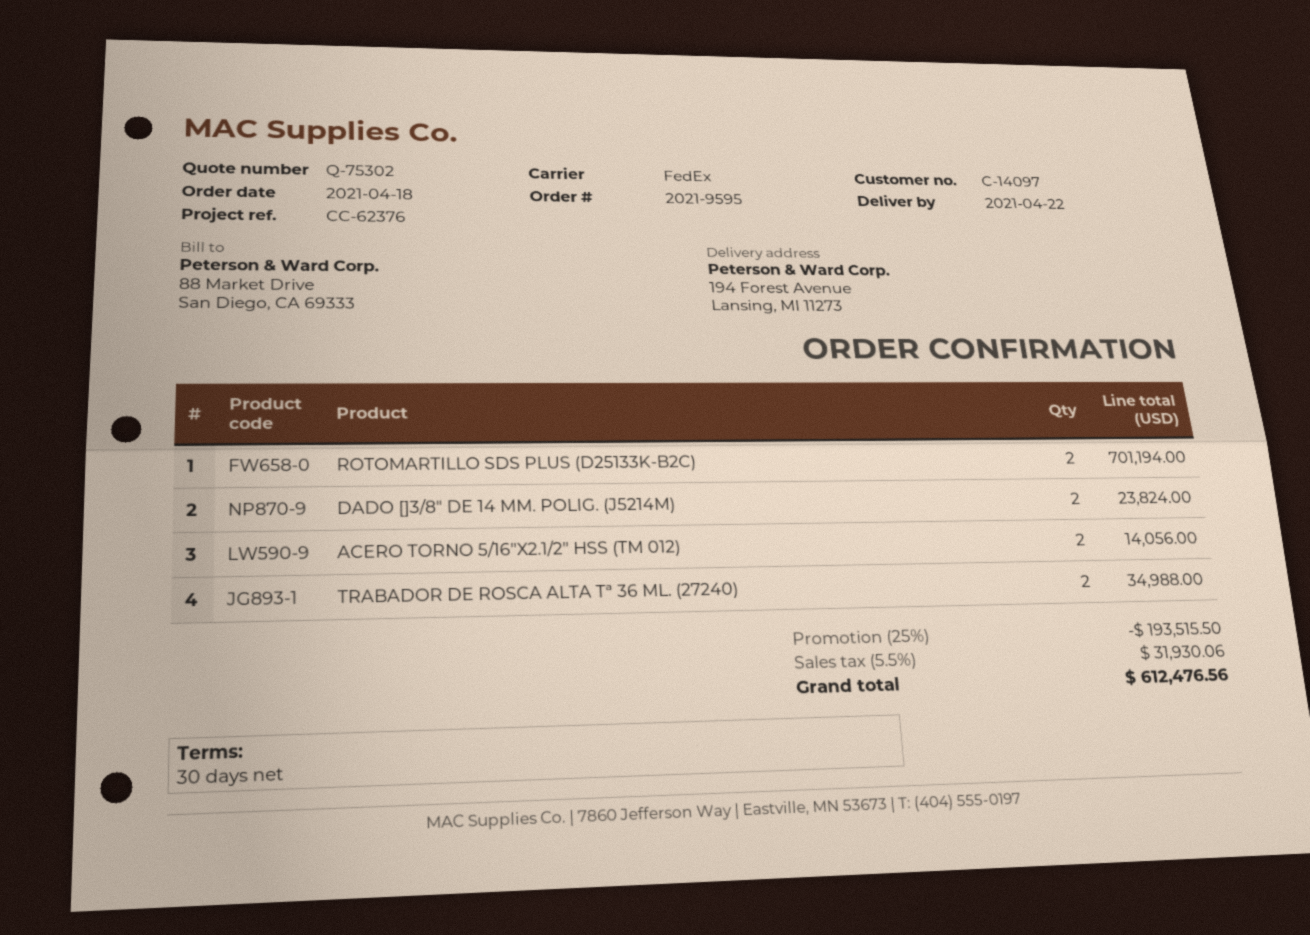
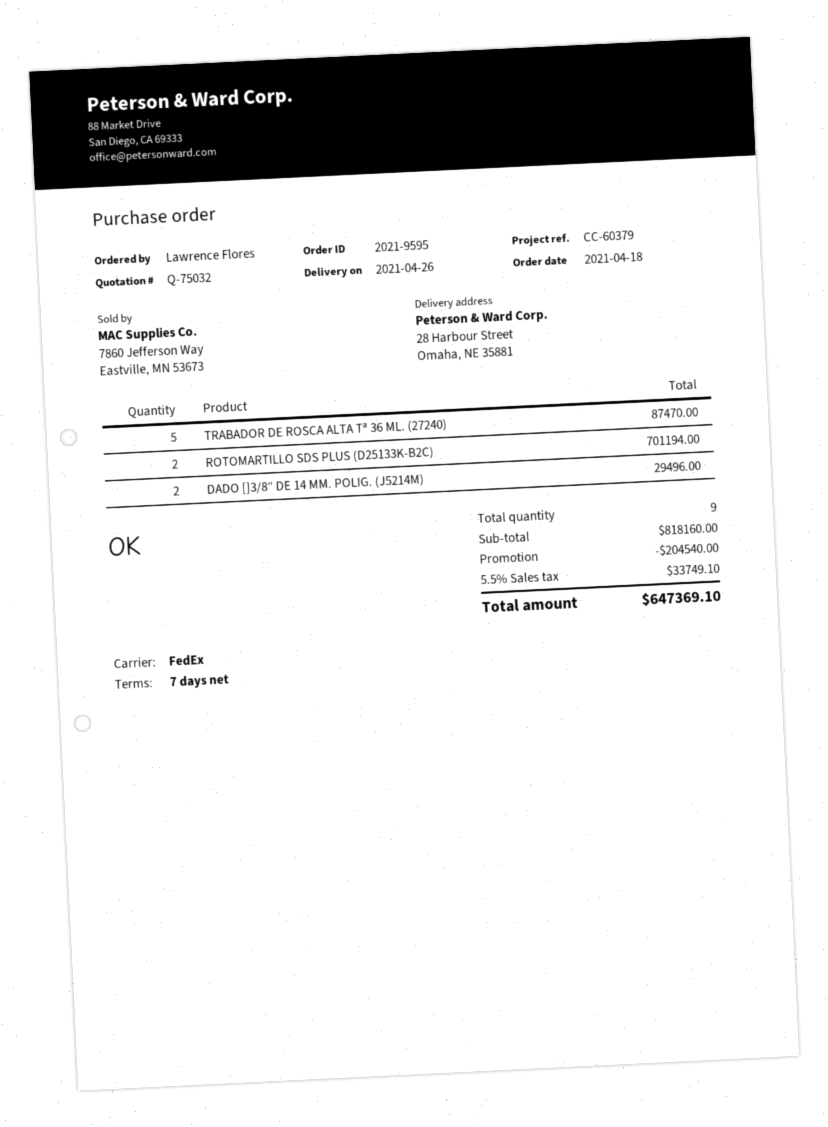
quote number: Q-75302 -> Q-75032
delivery date: 2021-04-22 -> 2021-04-26
payment terms: 30 days -> 7 days
reference: CC-62376 -> CC-60379
ship to: 194 Forest Avenue, Lansing, MI 11273 -> 28 Harbour Street, Omaha, NE 35881
DADO []3/8″ DE 14 MM. POLIG. (J5214M): 2 for 23824.00 -> 2 for 29496.00
ACERO TORNO 5/16″X2.1/2″ HSS (TM 012): 2 for 14056.00 -> none
TRABADOR DE ROSCA ALTA Tª 36 ML. (27240): 2 for 34988.00 -> 5 for 87470.00
discount: 193515.50 -> 204540.00
tax: 5.5% = 31930.06 -> 5.5% = 33749.10
total: 612476.56 -> 647369.10

